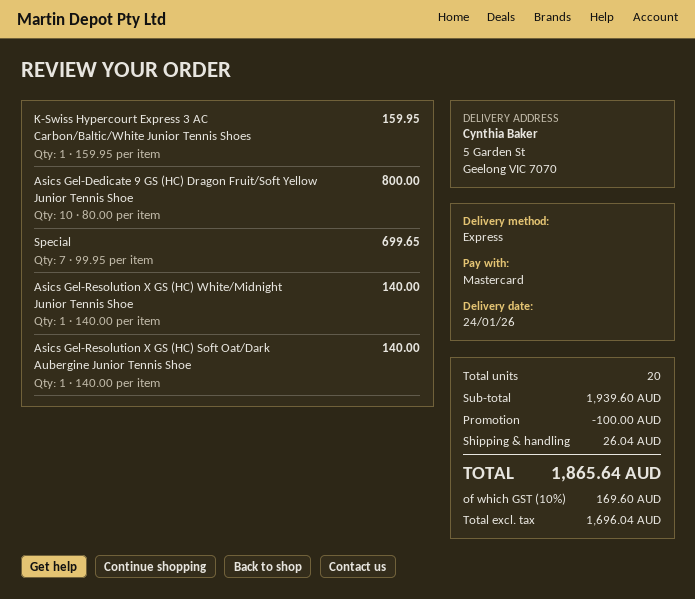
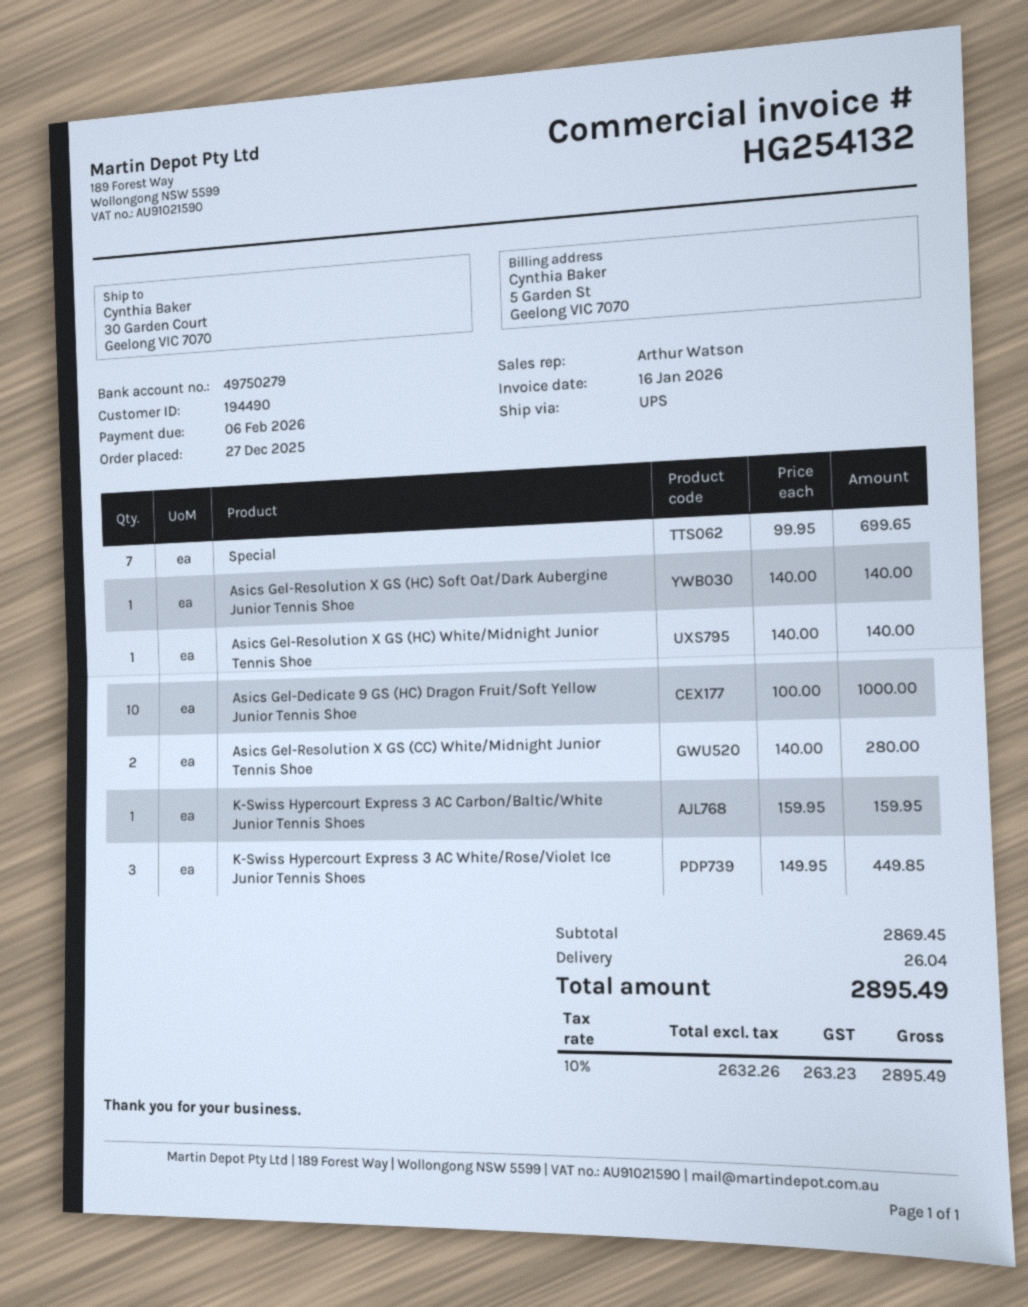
shipping method: express -> UPS
ship to: 5 Garden St, Geelong VIC 7070 -> 30 Garden Court, Geelong VIC 7070
Asics Gel-Dedicate 9 GS (HC) Dragon Fruit/Soft Yellow Junior Tennis Shoe: 10 x 80.00 = 800.00 -> 10 x 100.00 = 1000.00
Asics Gel-Resolution X GS (CC) White/Midnight Junior Tennis Shoe: none -> 2 x 140.00 = 280.00
K-Swiss Hypercourt Express 3 AC White/Rose/Violet Ice Junior Tennis Shoes: none -> 3 x 149.95 = 449.85
subtotal: 1939.60 -> 2869.45
discount: 100.00 -> none
net: 1696.04 -> 2632.26
tax: 10% = 169.60 -> 10% = 263.23
total: 1865.64 -> 2895.49

